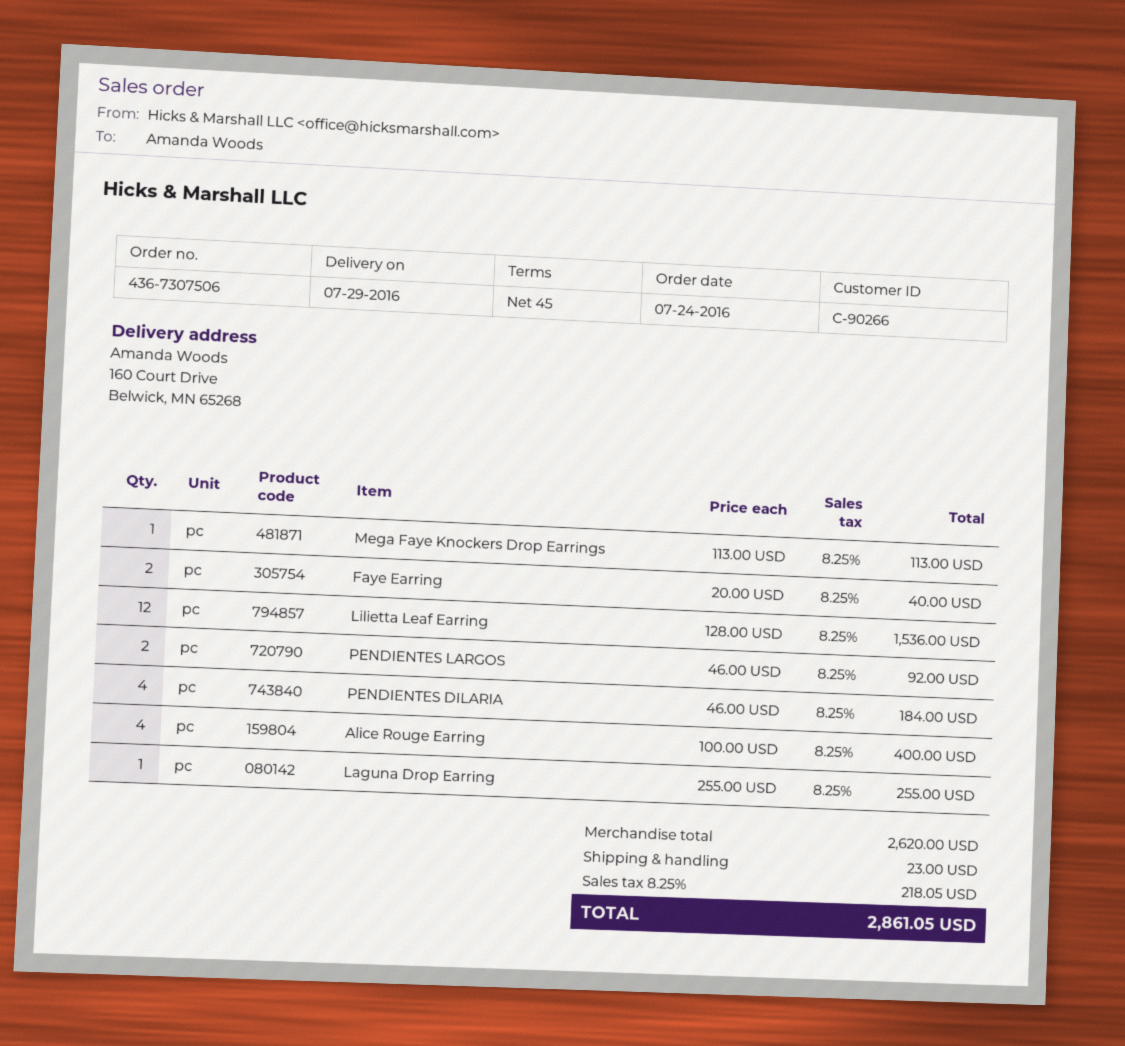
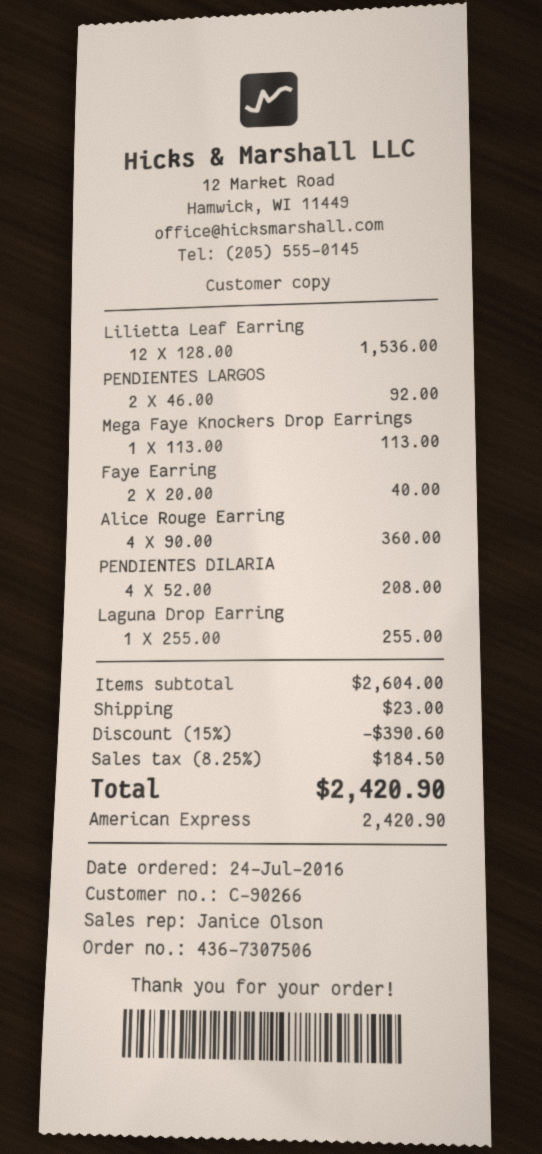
PENDIENTES DILARIA: 4 x 46.00 = 184.00 -> 4 x 52.00 = 208.00
Alice Rouge Earring: 4 x 100.00 = 400.00 -> 4 x 90.00 = 360.00
subtotal: 2620.00 -> 2604.00
discount: none -> 15% = 390.60
tax: 8.25% = 218.05 -> 8.25% = 184.50
total: 2861.05 -> 2420.90

